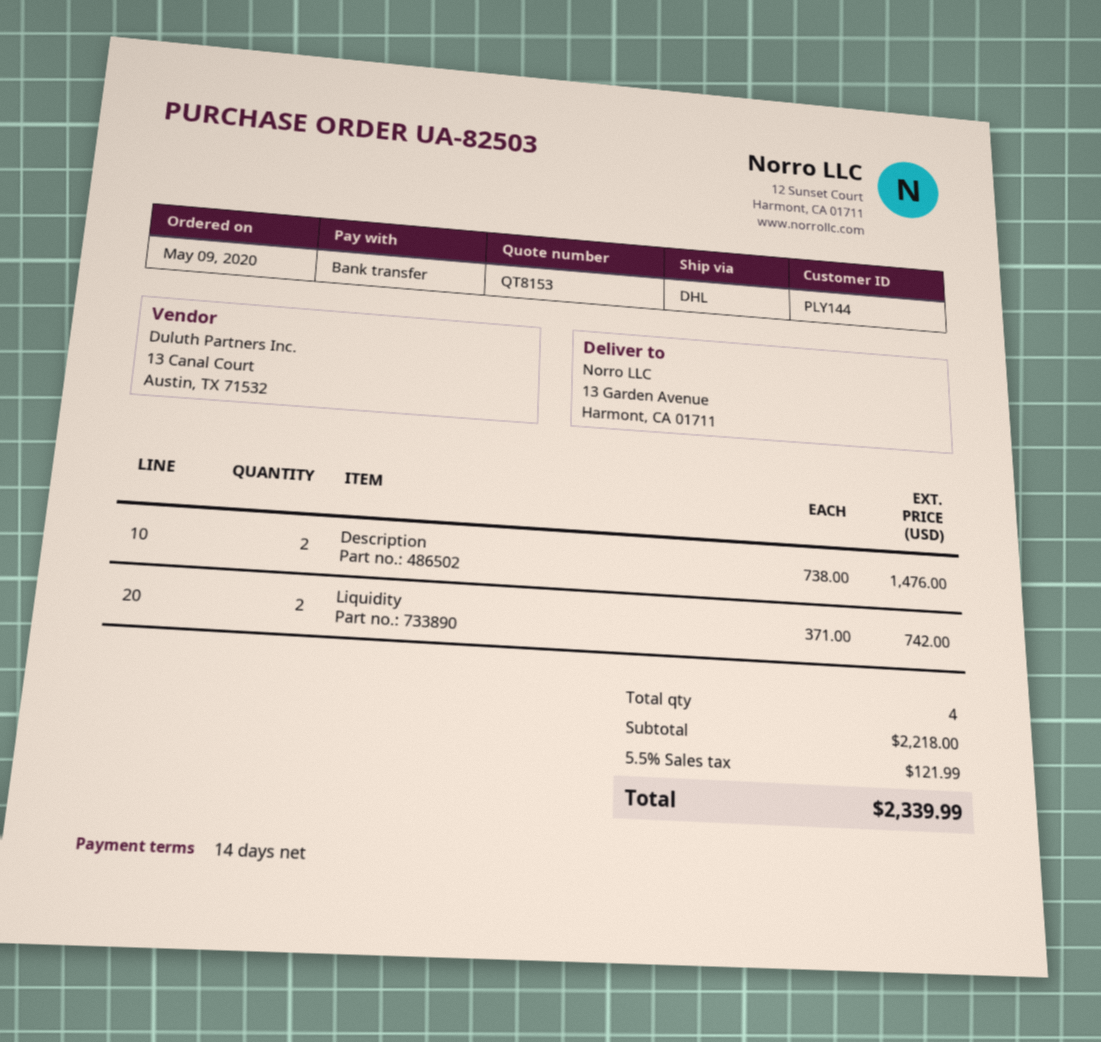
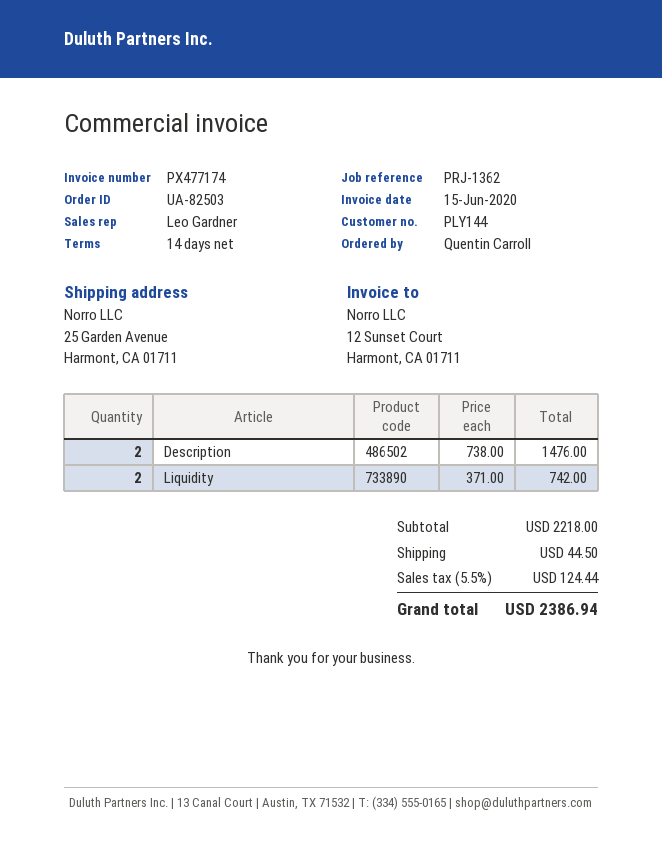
ship to: 13 Garden Avenue, Harmont, CA 01711 -> 25 Garden Avenue, Harmont, CA 01711
shipping: none -> 44.50
tax: 5.5% = 121.99 -> 5.5% = 124.44
total: 2339.99 -> 2386.94

